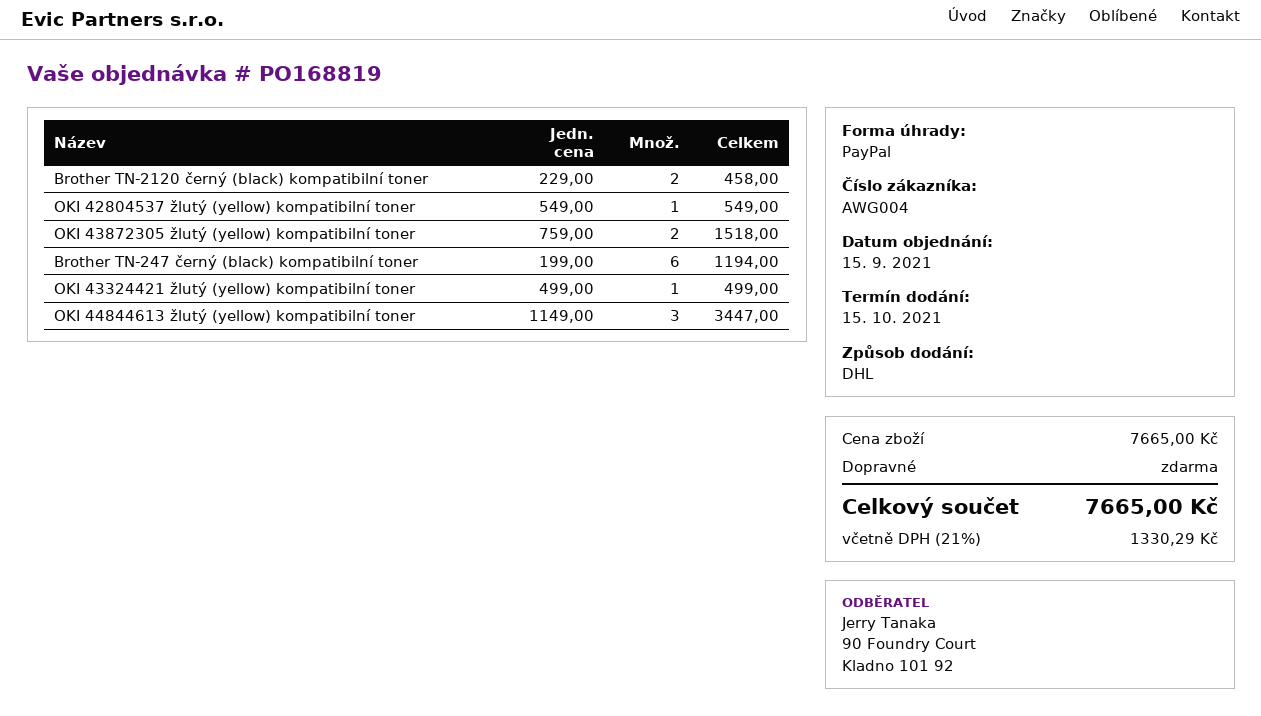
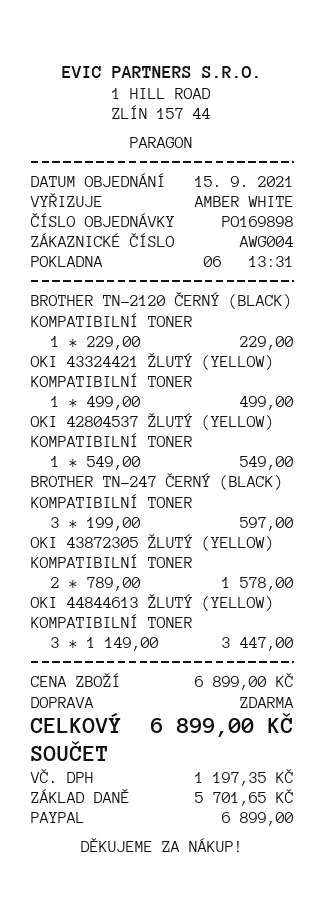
order number: PO168819 -> PO169898
Brother TN-2120 černý (black) kompatibilní toner: 2 x 229.00 = 458.00 -> 1 x 229.00 = 229.00
OKI 43872305 žlutý (yellow) kompatibilní toner: 2 x 759.00 = 1518.00 -> 2 x 789.00 = 1578.00
Brother TN-247 černý (black) kompatibilní toner: 6 x 199.00 = 1194.00 -> 3 x 199.00 = 597.00
subtotal: 7665.00 -> 6899.00
tax: 1330.29 -> 1197.35
total: 7665.00 -> 6899.00

